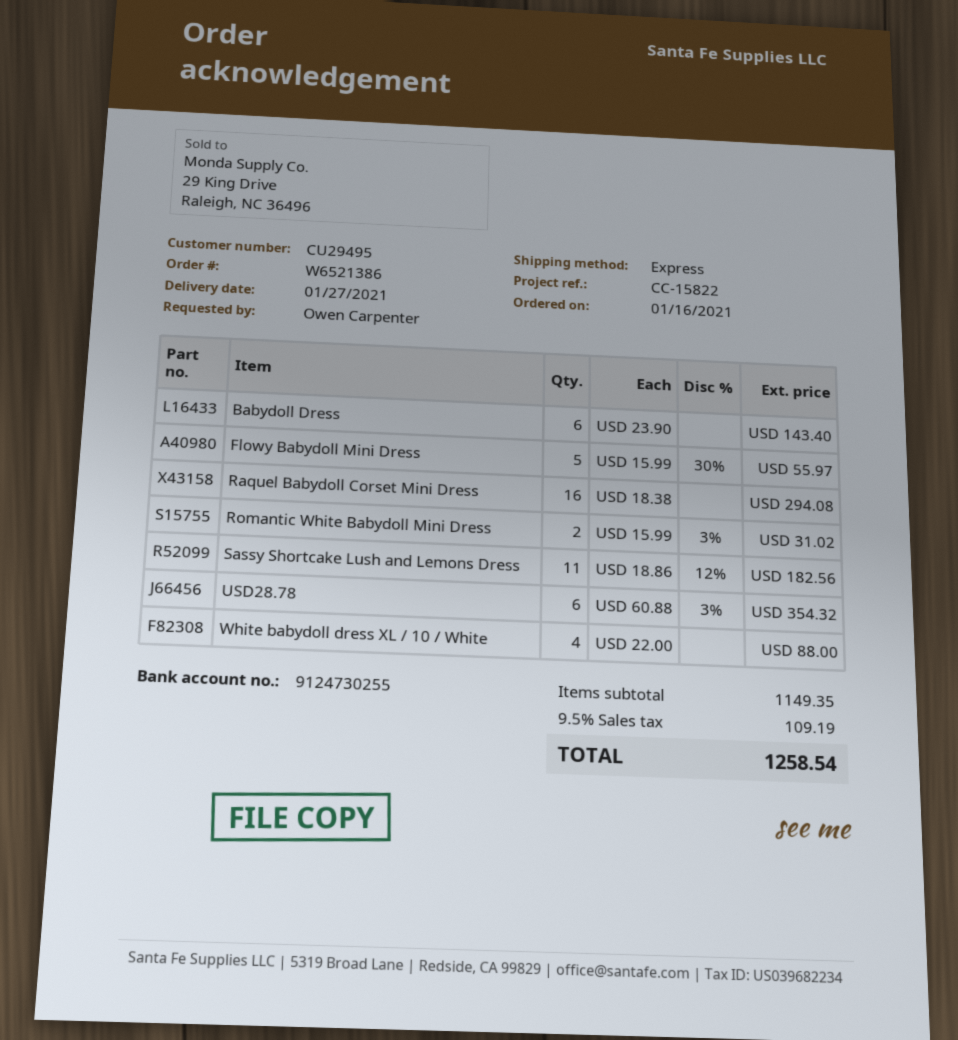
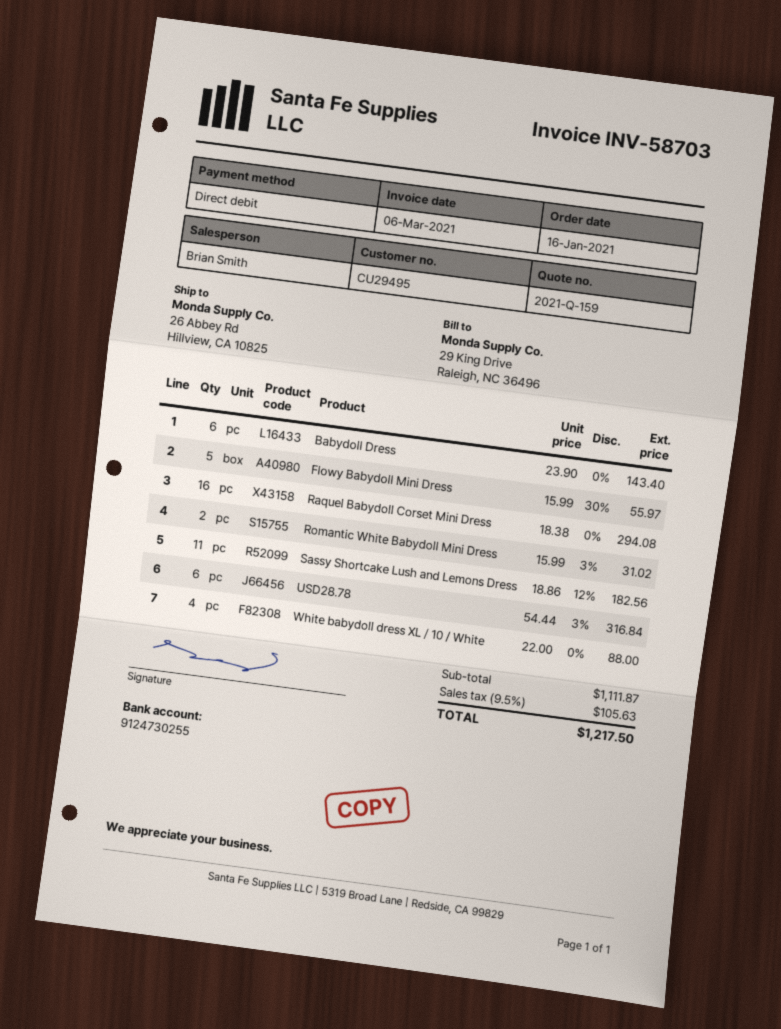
USD28.78: 6 x 60.88 - 3% = 354.32 -> 6 x 54.44 - 3% = 316.84
subtotal: 1149.35 -> 1111.87
tax: 9.5% = 109.19 -> 9.5% = 105.63
total: 1258.54 -> 1217.50

